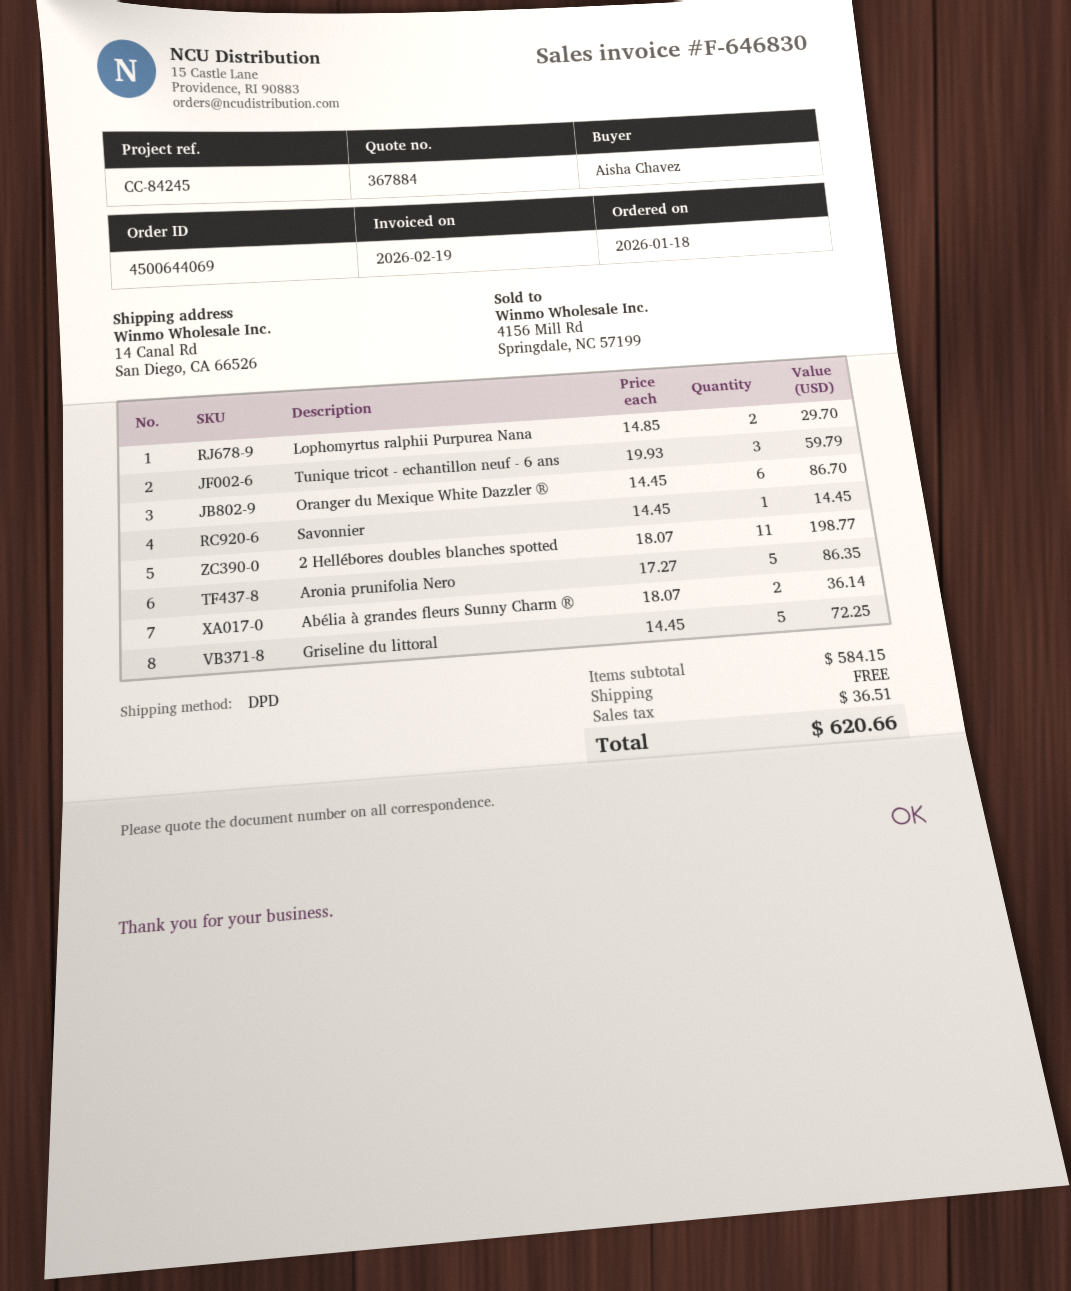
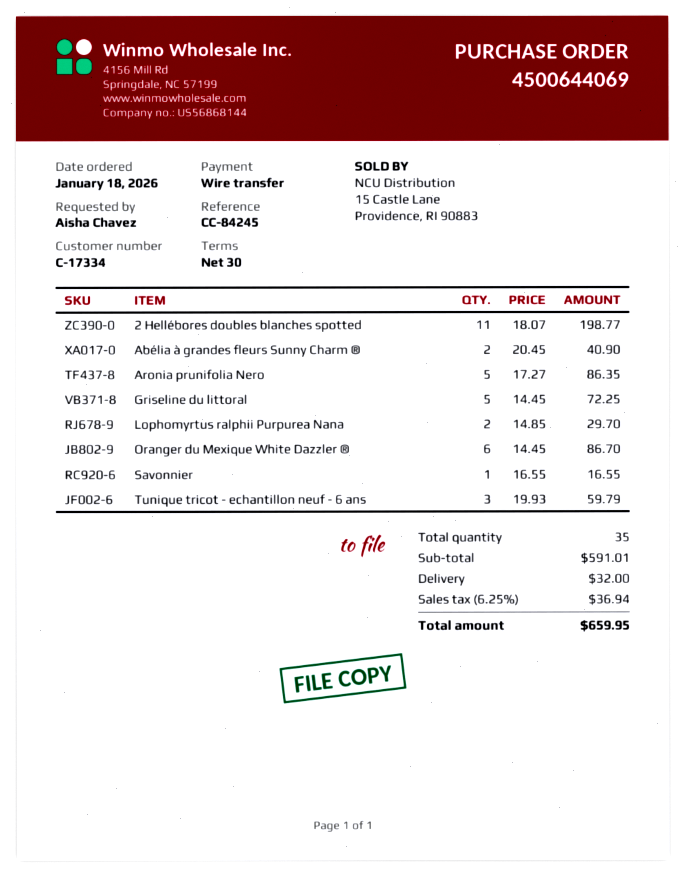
Savonnier: 1 x 14.45 = 14.45 -> 1 x 16.55 = 16.55
Abélia à grandes fleurs Sunny Charm ®: 2 x 18.07 = 36.14 -> 2 x 20.45 = 40.90
subtotal: 584.15 -> 591.01
shipping: 0.00 -> 32.00
tax: 36.51 -> 36.94
total: 620.66 -> 659.95

